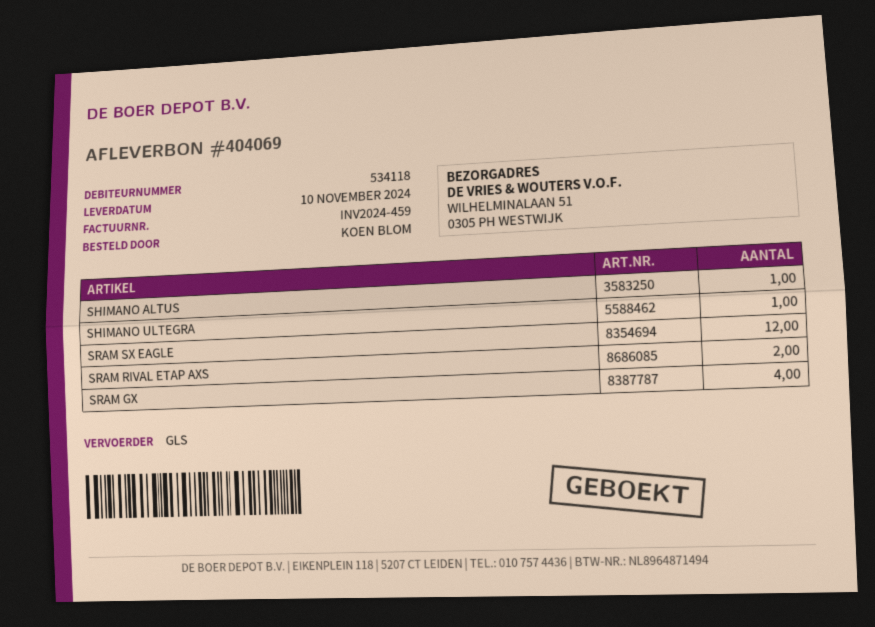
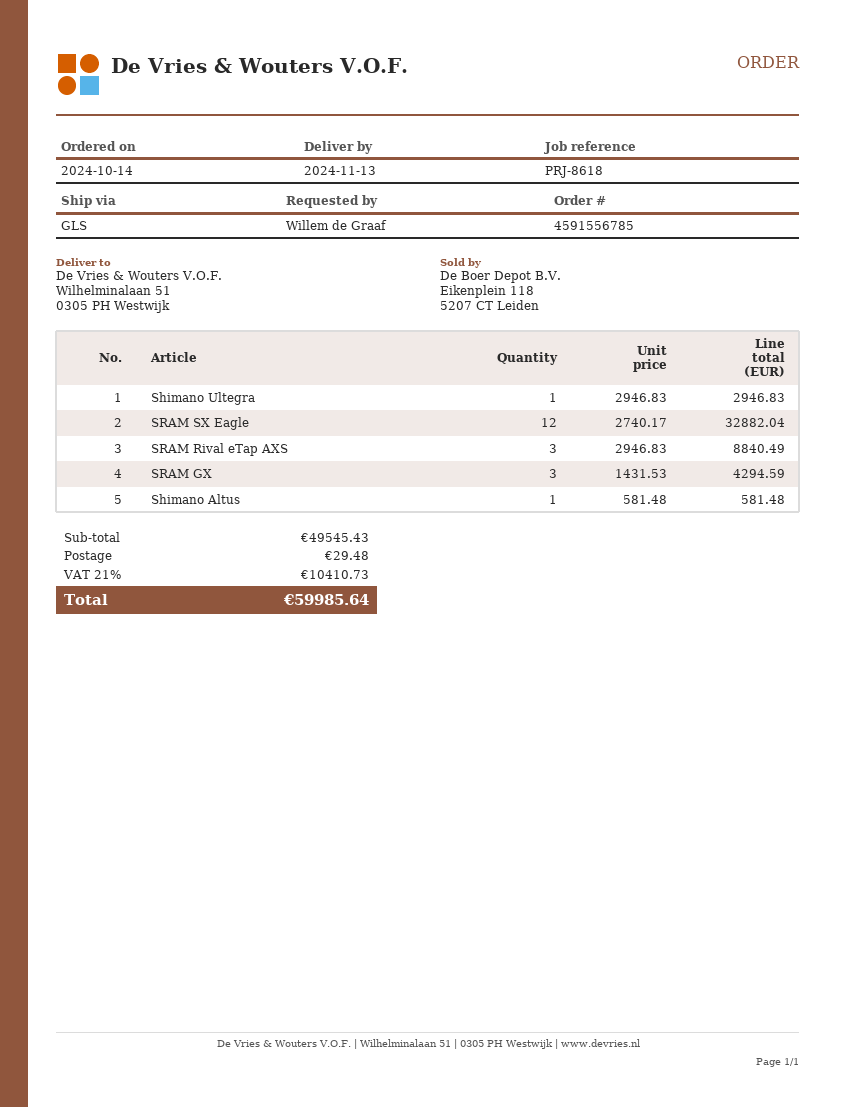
delivery date: 2024-11-10 -> 2024-11-13
ordered by: KOEN BLOM -> Willem de Graaf
SRAM RIVAL ETAP AXS: 2 -> 3
SRAM GX: 4 -> 3

